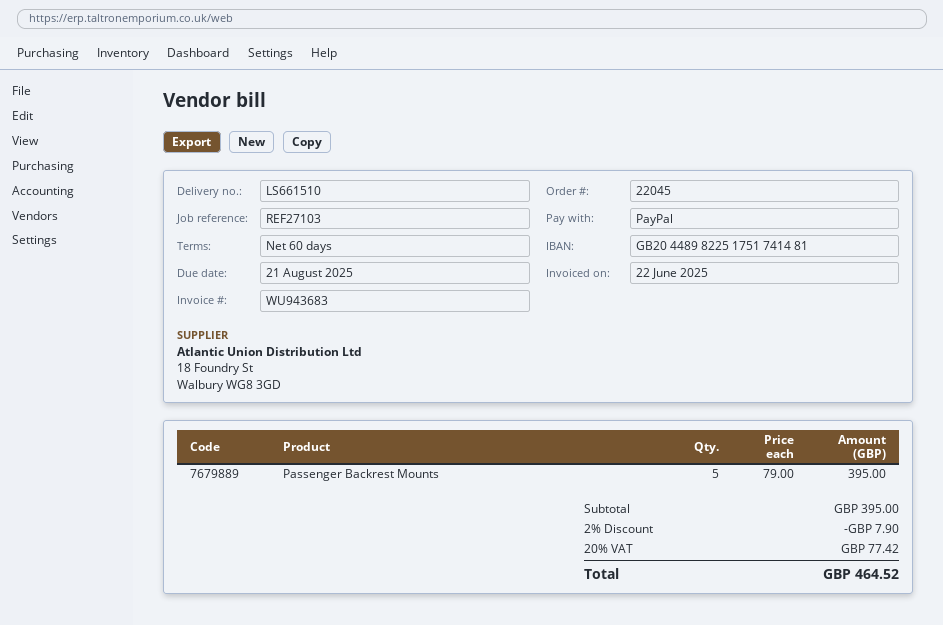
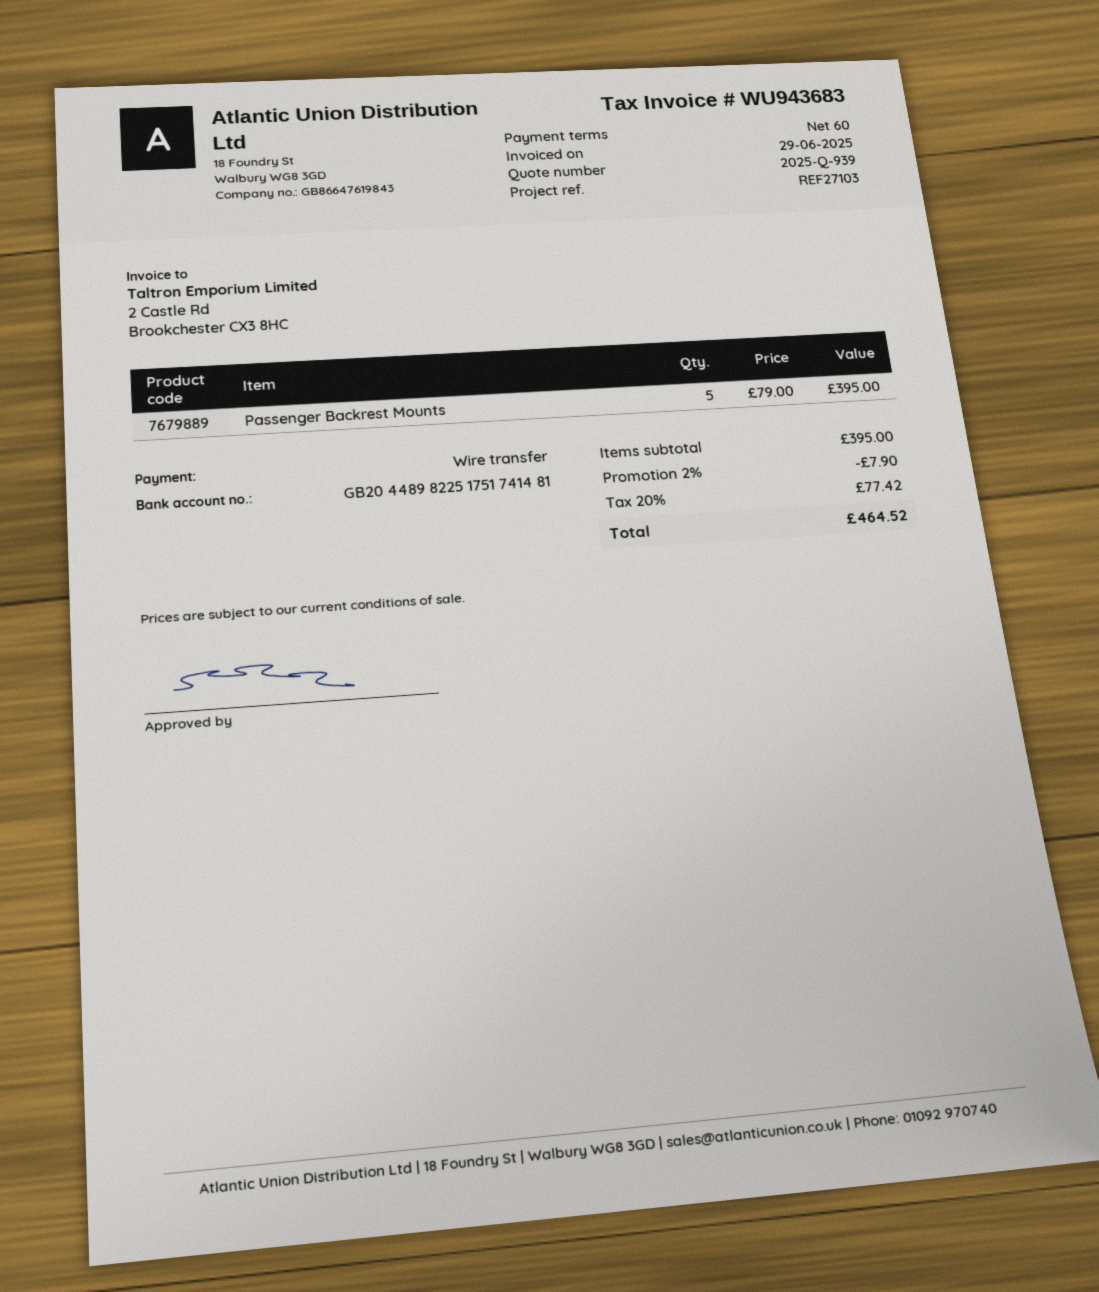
invoice date: 2025-06-22 -> 2025-06-29
payment method: PayPal -> bank transfer

